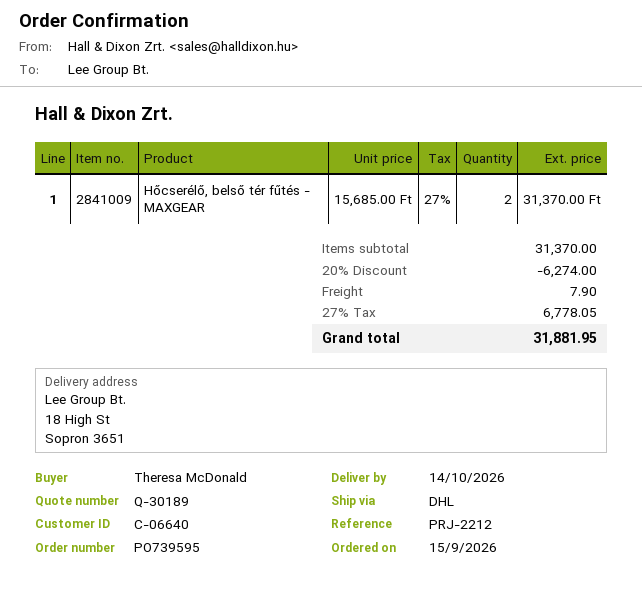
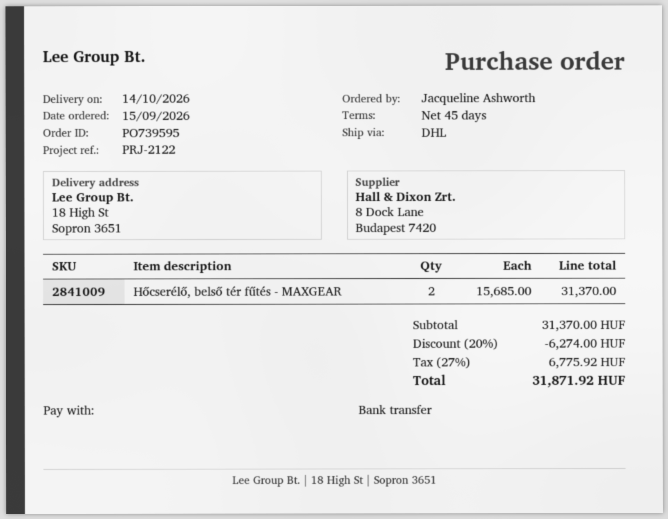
reference: PRJ-2212 -> PRJ-2122
ordered by: Theresa McDonald -> Jacqueline Ashworth
shipping: 7.90 -> none
tax: 27% = 6778.05 -> 27% = 6775.92
total: 31881.95 -> 31871.92

